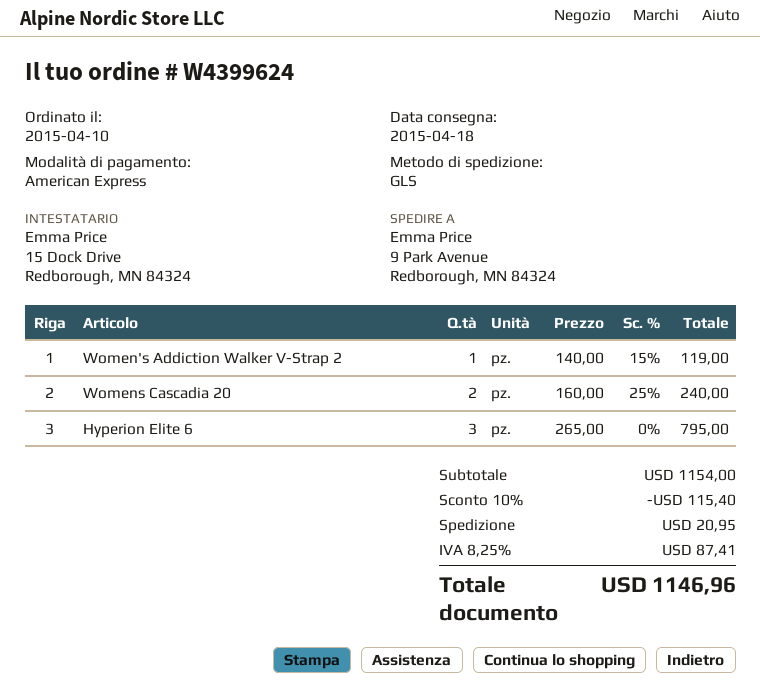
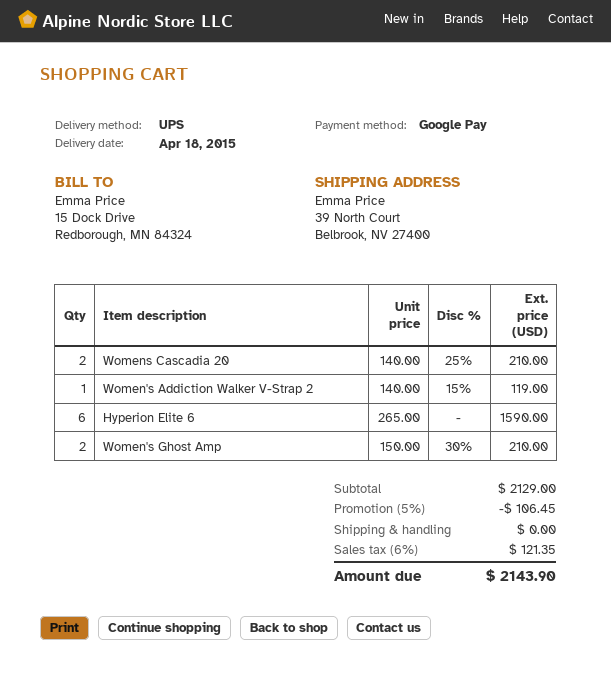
payment method: American Express -> Google Pay
shipping method: GLS -> UPS
ship to: 9 Park Avenue, Redborough, MN 84324 -> 39 North Court, Belbrook, NV 27400
Womens Cascadia 20: 2 x 160.00 - 25% = 240.00 -> 2 x 140.00 - 25% = 210.00
Hyperion Elite 6: 3 x 265.00 = 795.00 -> 6 x 265.00 = 1590.00
Women's Ghost Amp: none -> 2 x 150.00 - 30% = 210.00
subtotal: 1154.00 -> 2129.00
discount: 10% = 115.40 -> 5% = 106.45
shipping: 20.95 -> 0.00
tax: 8.25% = 87.41 -> 6% = 121.35
total: 1146.96 -> 2143.90

